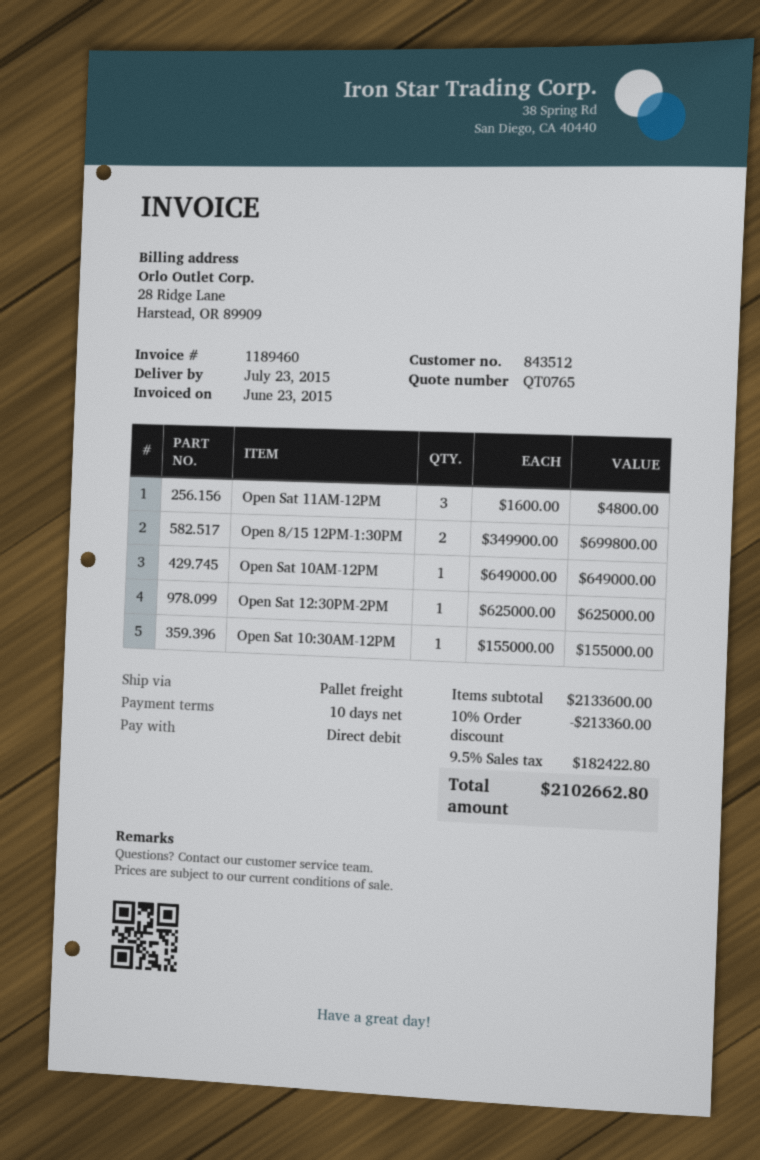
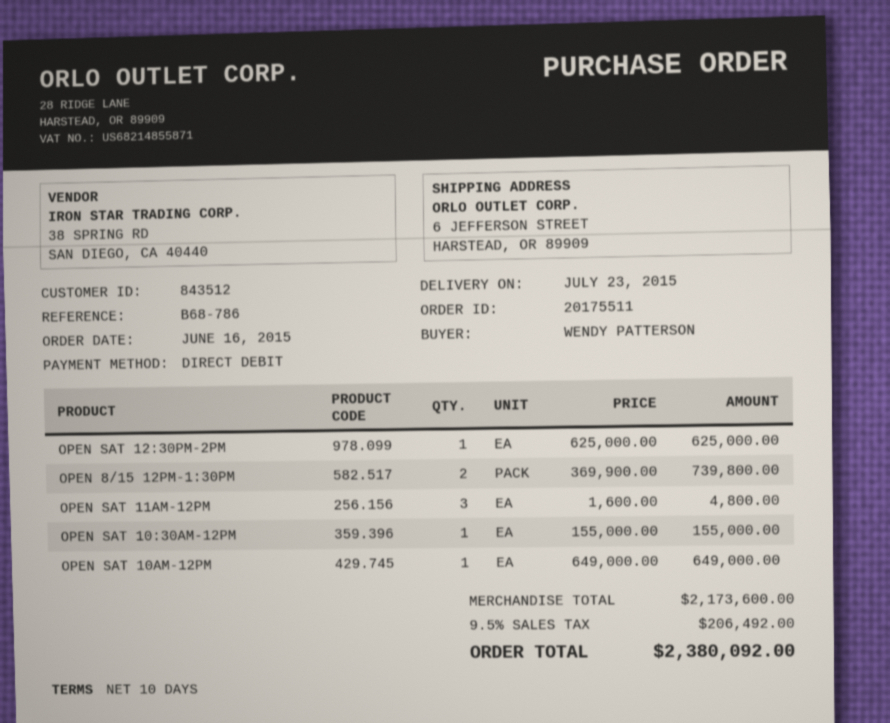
Open 8/15 12PM-1:30PM: 2 x 349900.00 = 699800.00 -> 2 x 369900.00 = 739800.00
subtotal: 2133600.00 -> 2173600.00
discount: 10% = 213360.00 -> none
tax: 9.5% = 182422.80 -> 9.5% = 206492.00
total: 2102662.80 -> 2380092.00

